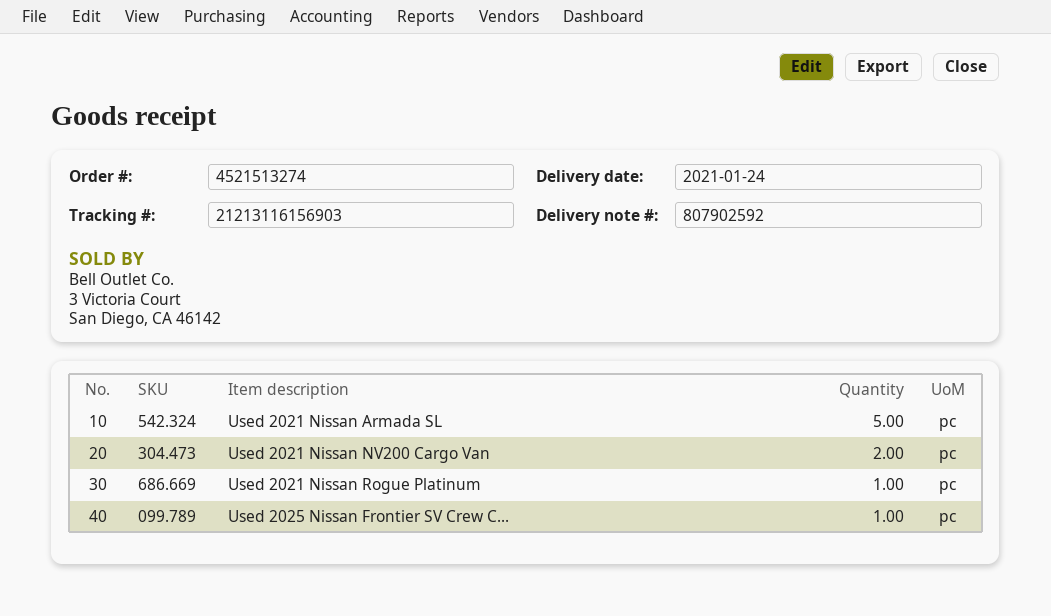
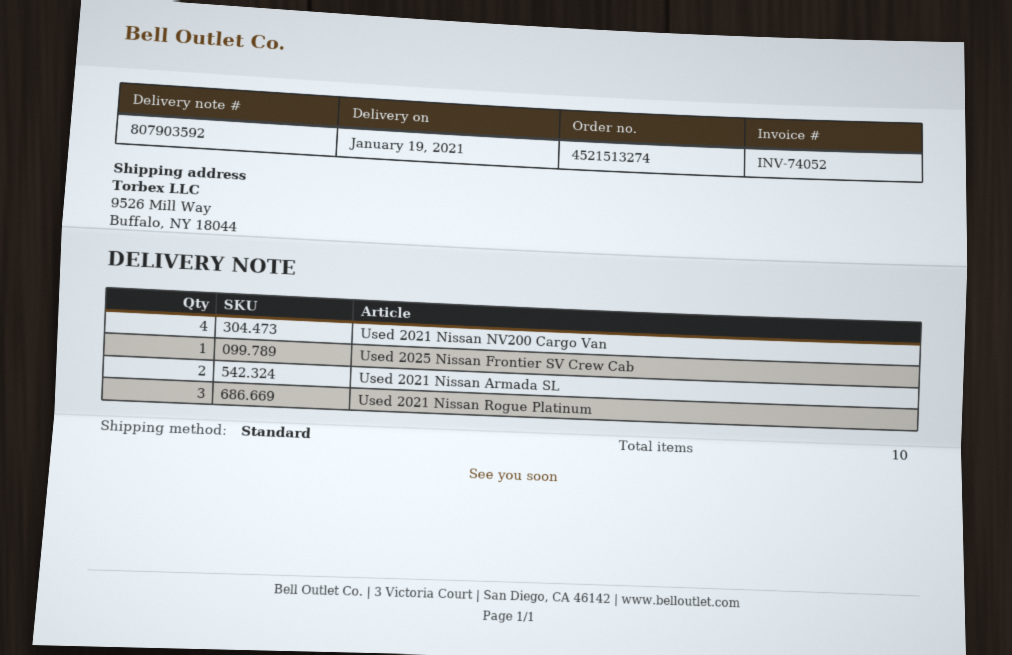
delivery note number: 807902592 -> 807903592
delivery date: 2021-01-24 -> 2021-01-19
Used 2021 Nissan Armada SL: 5 -> 2
Used 2021 Nissan NV200 Cargo Van: 2 -> 4
Used 2021 Nissan Rogue Platinum: 1 -> 3

